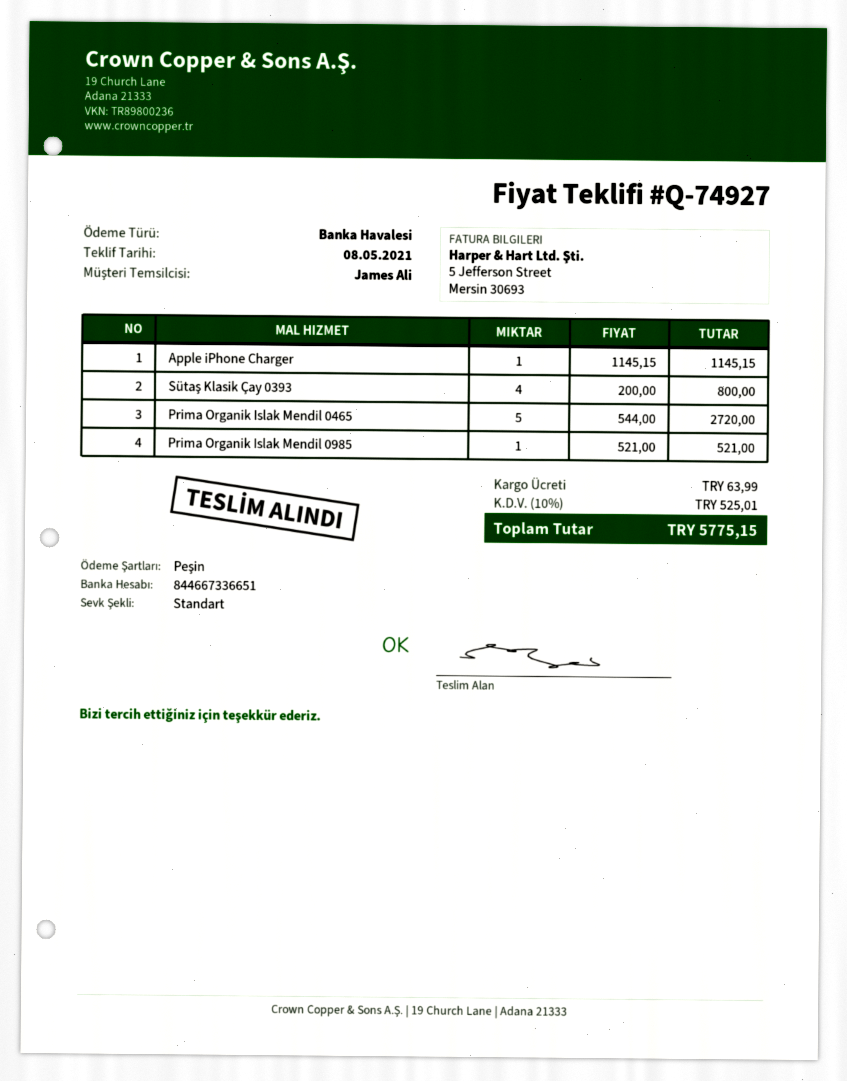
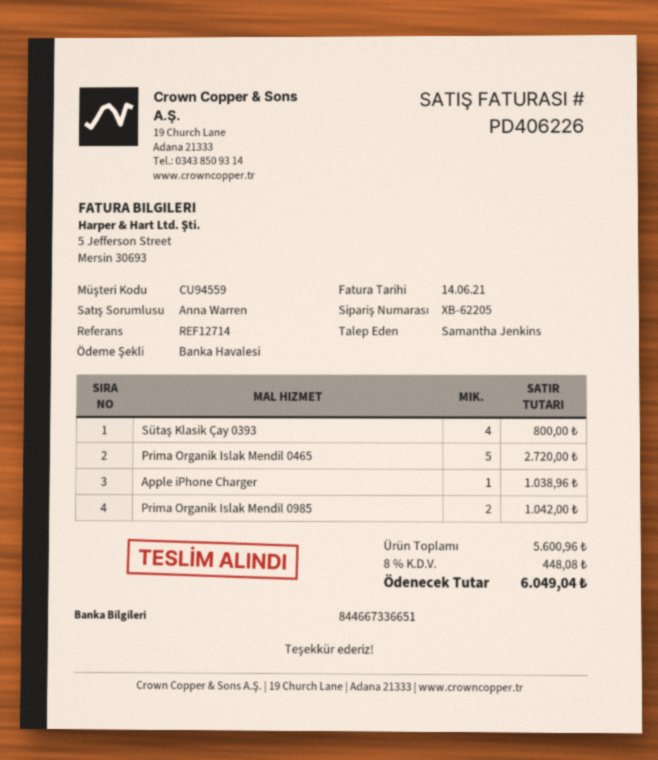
sales rep: James Ali -> Anna Warren
Apple iPhone Charger: 1 for 1145.15 -> 1 for 1038.96
Prima Organik Islak Mendil 0985: 1 for 521.00 -> 2 for 1042.00
shipping: 63.99 -> none
tax: 10% = 525.01 -> 8% = 448.08
total: 5775.15 -> 6049.04

